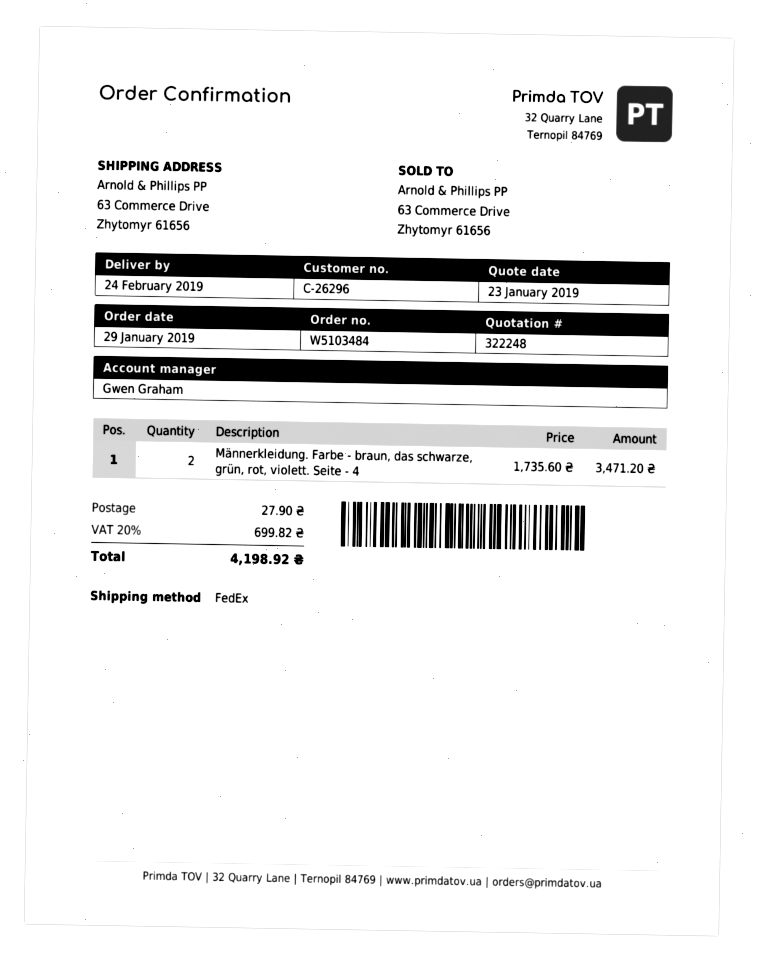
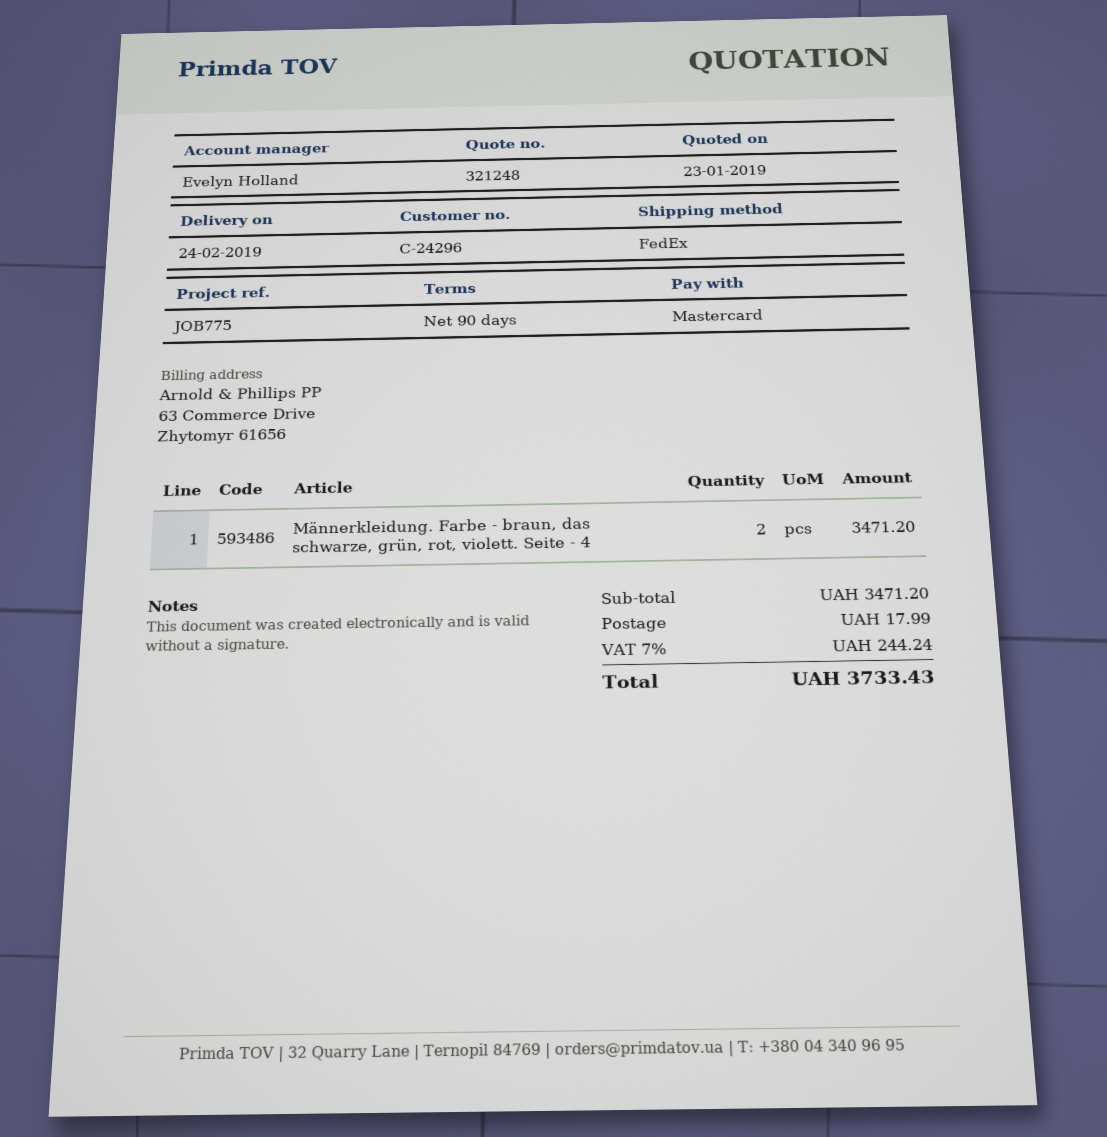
quote number: 322248 -> 321248
customer number: C-26296 -> C-24296
sales rep: Gwen Graham -> Evelyn Holland
shipping: 27.90 -> 17.99
tax: 20% = 699.82 -> 7% = 244.24
total: 4198.92 -> 3733.43

